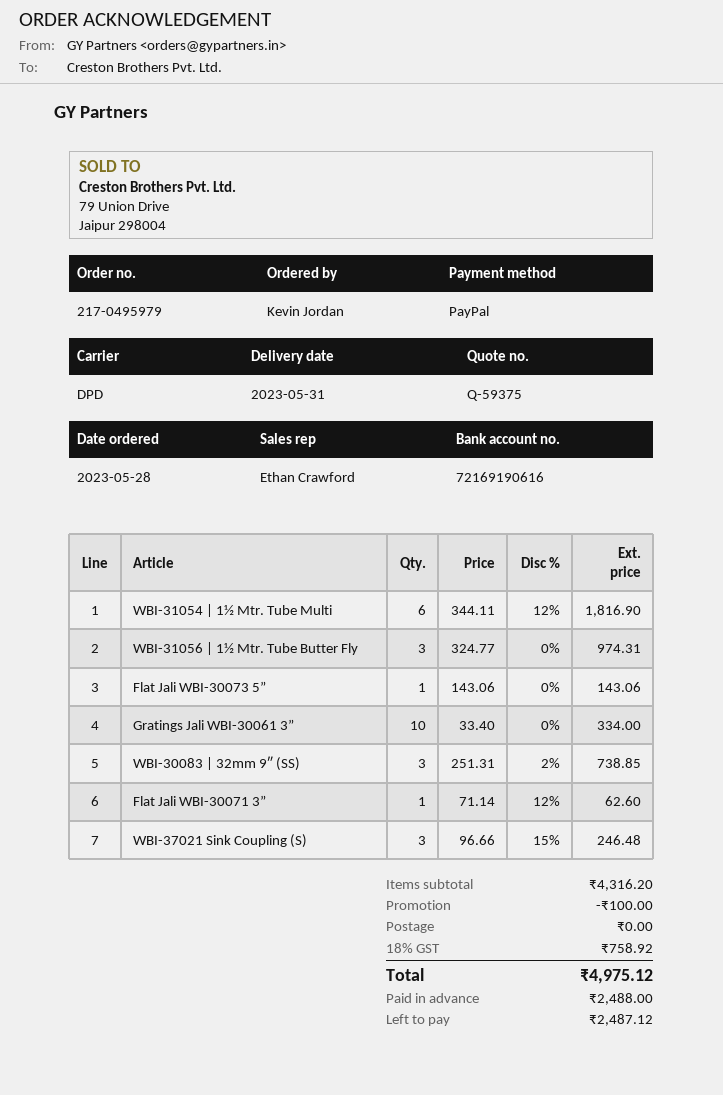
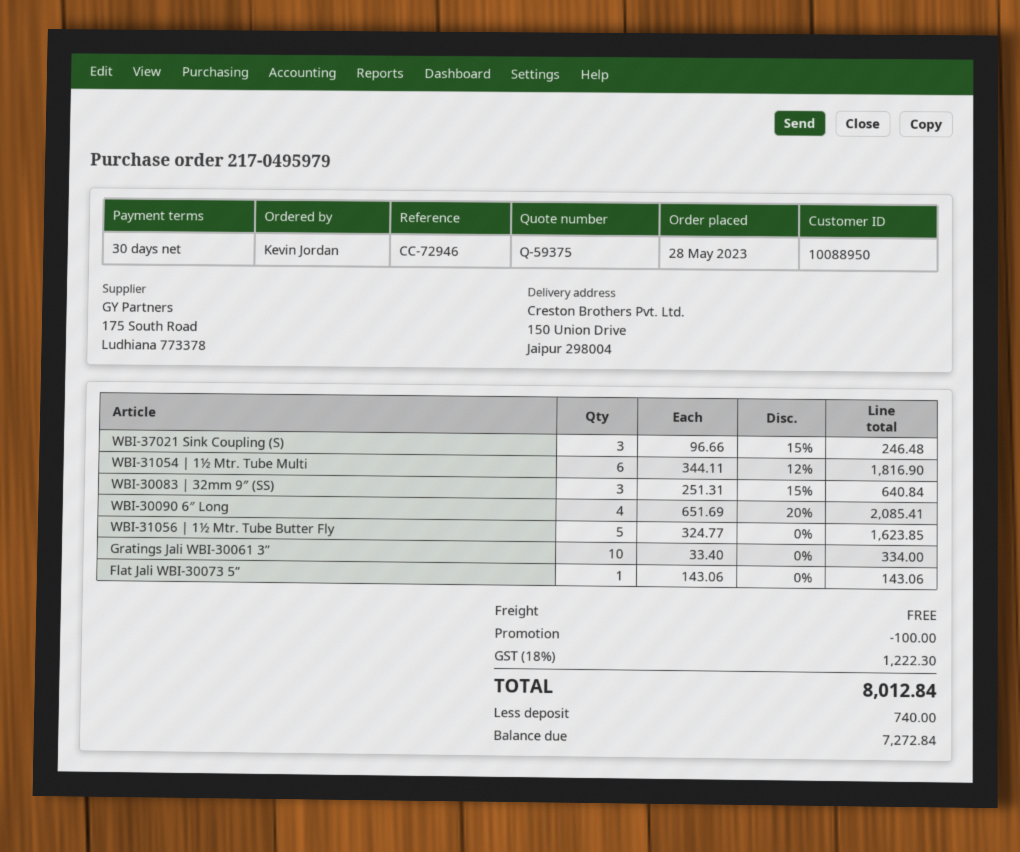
WBI-31056 | 1½ Mtr. Tube Butter Fly: 3 x 324.77 = 974.31 -> 5 x 324.77 = 1623.85
WBI-30083 | 32mm 9″ (SS): 3 x 251.31 - 2% = 738.85 -> 3 x 251.31 - 15% = 640.84
Flat Jali WBI-30071 3”: 1 x 71.14 - 12% = 62.60 -> none
WBI-30090 6″ Long: none -> 4 x 651.69 - 20% = 2085.41
tax: 18% = 758.92 -> 18% = 1222.30
total: 4975.12 -> 8012.84
deposit: 2488.00 -> 740.00
balance: 2487.12 -> 7272.84

